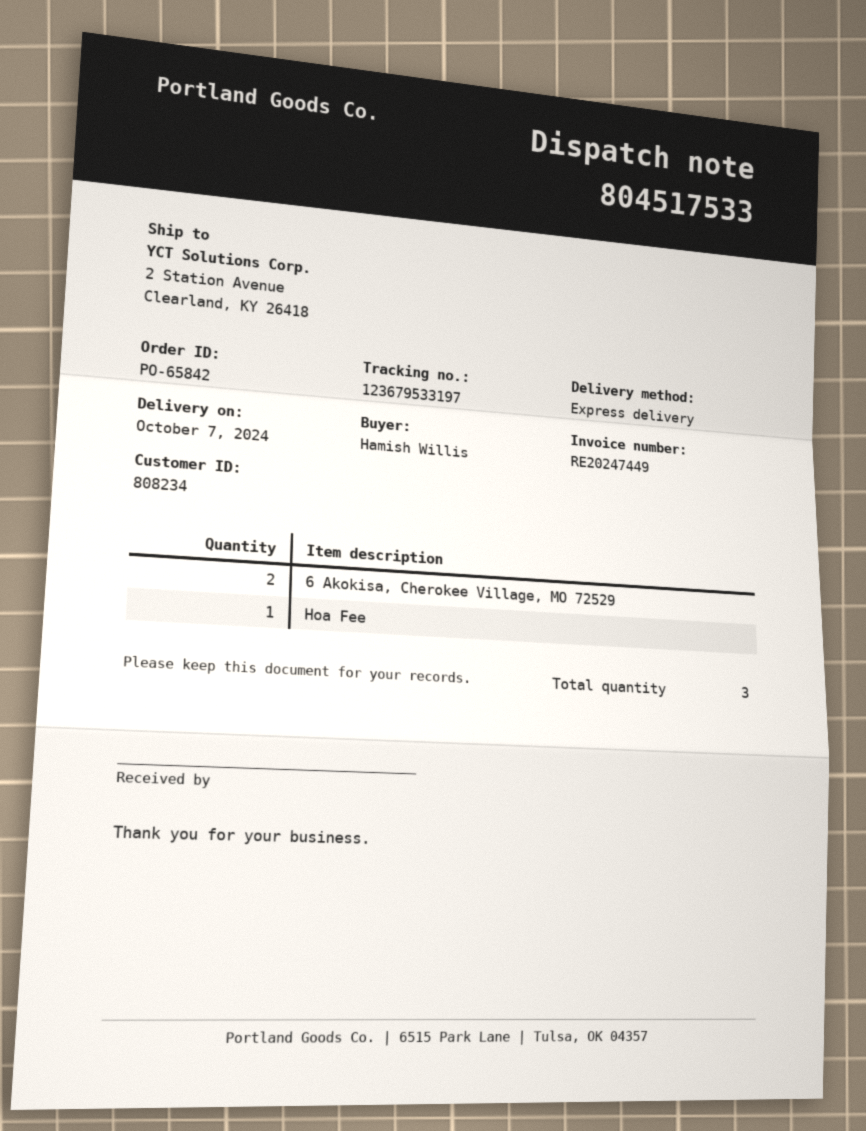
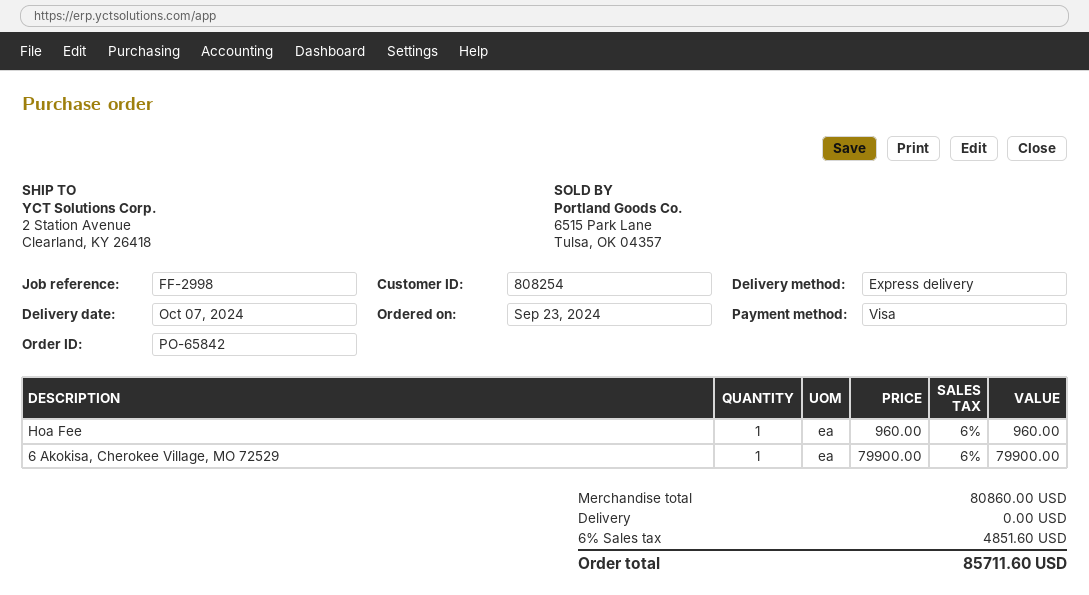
customer number: 808234 -> 808254
6 Akokisa, Cherokee Village, MO 72529: 2 -> 1

